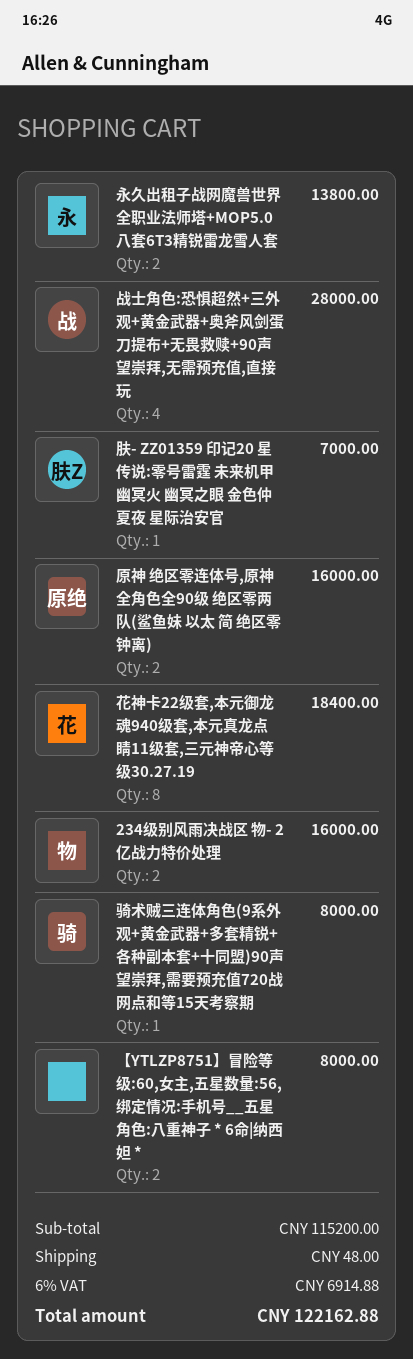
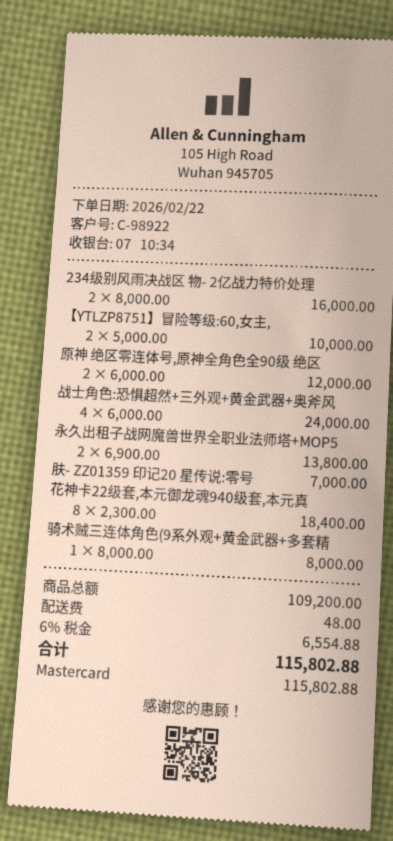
战士角色:恐惧超然+三外观+黄金武器+奥斧风剑蛋刀提布+无畏救赎+90声望崇拜,无需预充值,直接玩: 4 for 28000.00 -> 4 for 24000.00
原神 绝区零连体号,原神全角色全90级 绝区零两队(鲨鱼妹 以太 简 绝区零钟离): 2 for 16000.00 -> 2 for 12000.00
【YTLZP8751】冒险等级:60,女主,五星数量:56,绑定情况:手机号__五星角色:八重神子 * 6命|纳西妲 *: 2 for 8000.00 -> 2 for 10000.00
subtotal: 115200.00 -> 109200.00
tax: 6% = 6914.88 -> 6% = 6554.88
total: 122162.88 -> 115802.88

